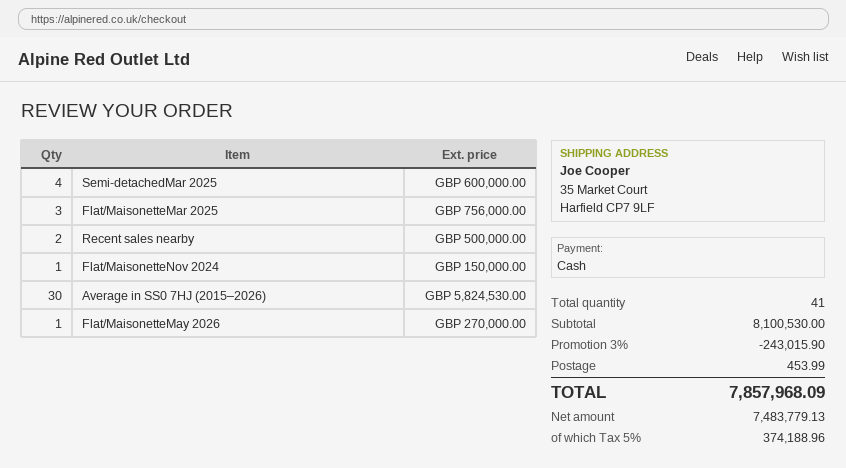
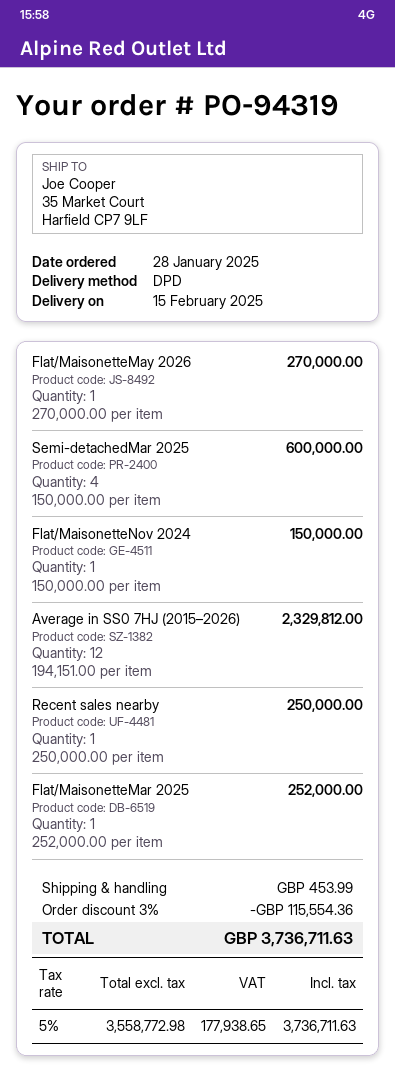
Flat/MaisonetteMar 2025: 3 for 756000.00 -> 1 for 252000.00
Recent sales nearby: 2 for 500000.00 -> 1 for 250000.00
Average in SS0 7HJ (2015–2026): 30 for 5824530.00 -> 12 for 2329812.00
discount: 3% = 243015.90 -> 3% = 115554.36
net: 7483779.13 -> 3558772.98
tax: 5% = 374188.96 -> 5% = 177938.65
total: 7857968.09 -> 3736711.63

